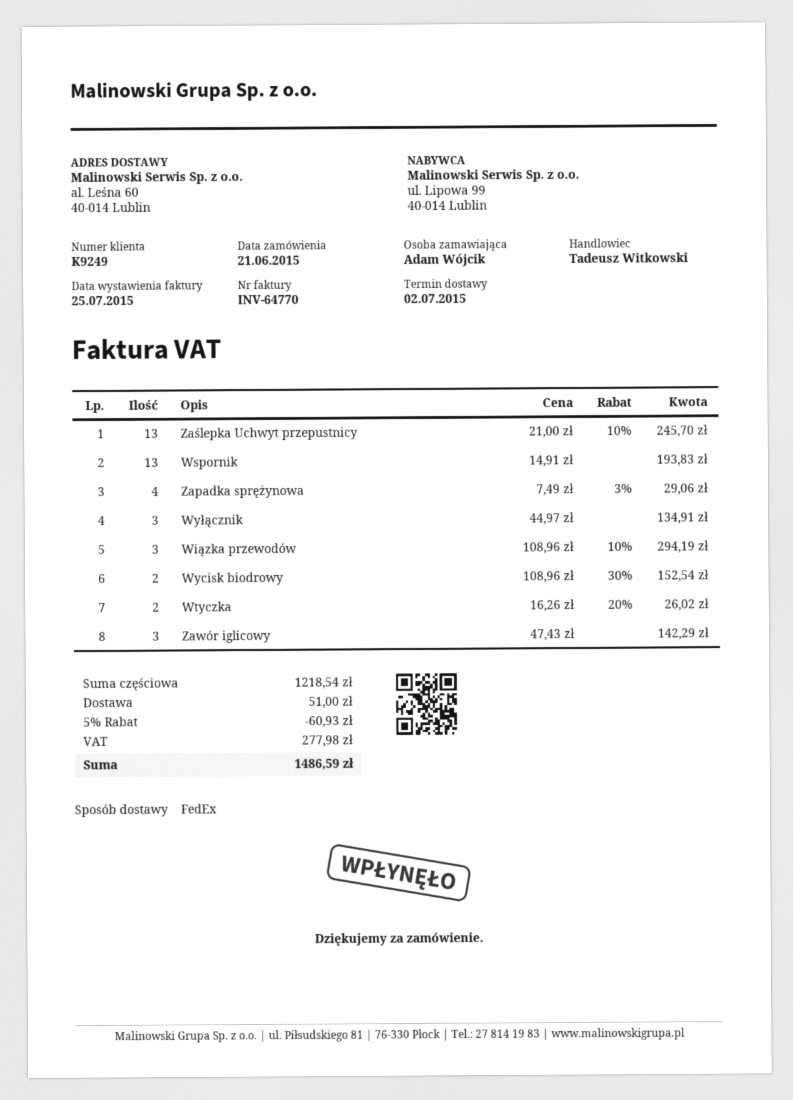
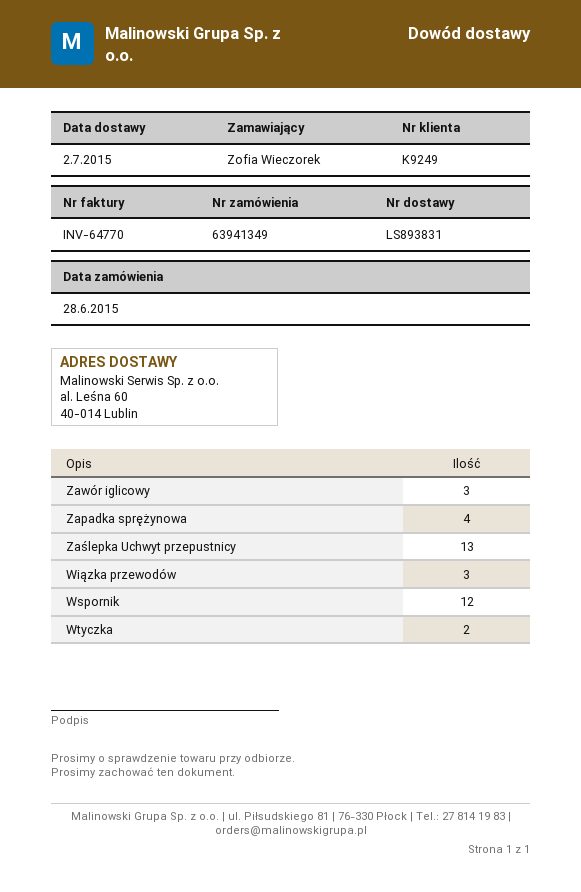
order date: 2015-06-21 -> 2015-06-28
ordered by: Adam Wójcik -> Zofia Wieczorek
Wspornik: 13 -> 12
Wyłącznik: 3 -> none
Wycisk biodrowy: 2 -> none

